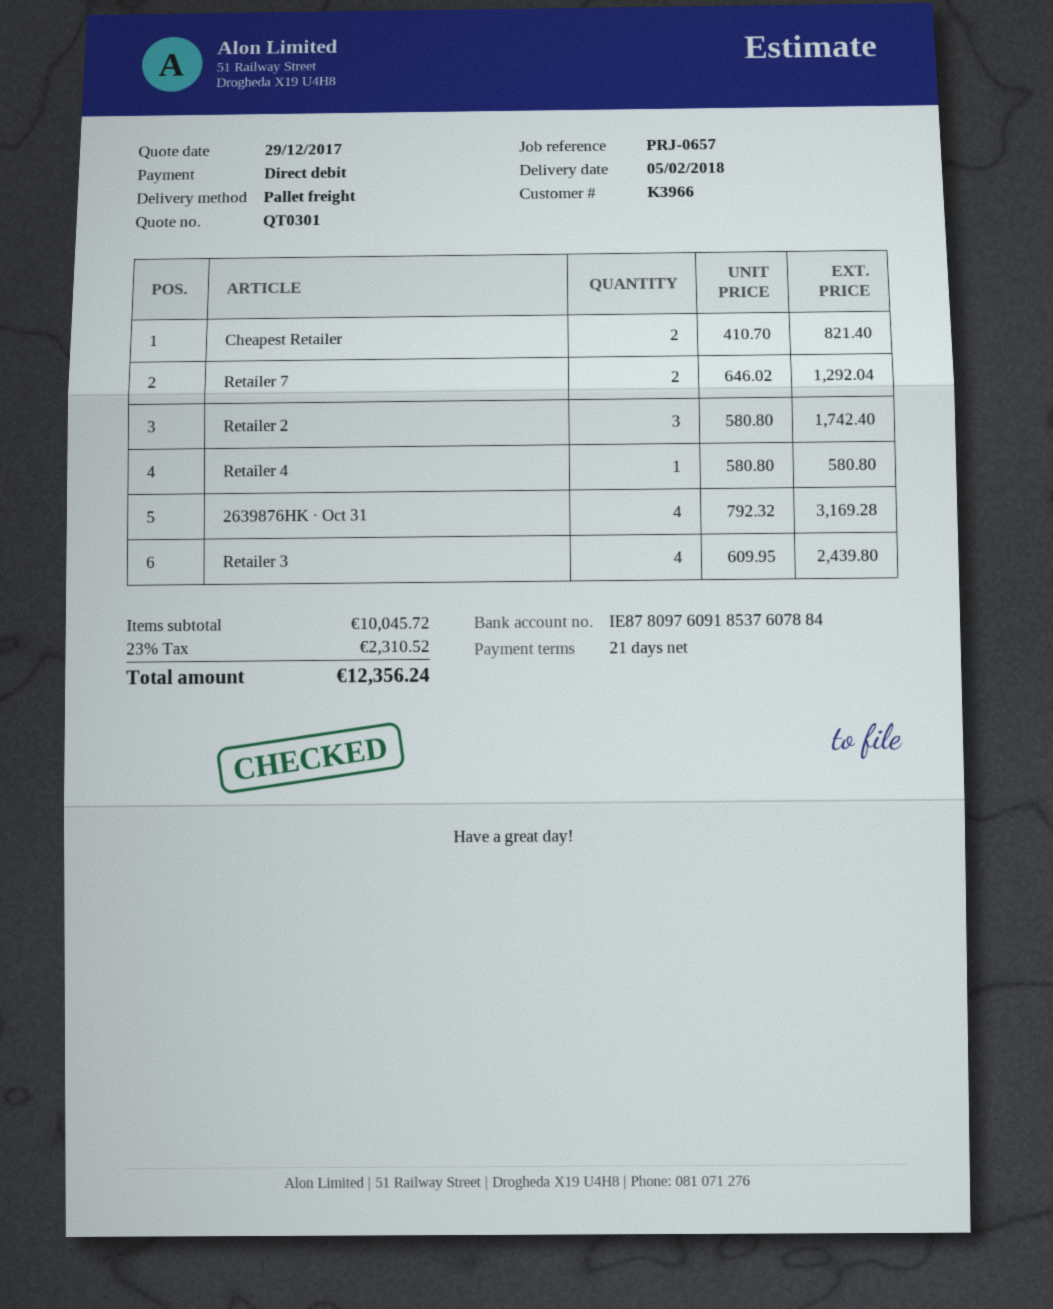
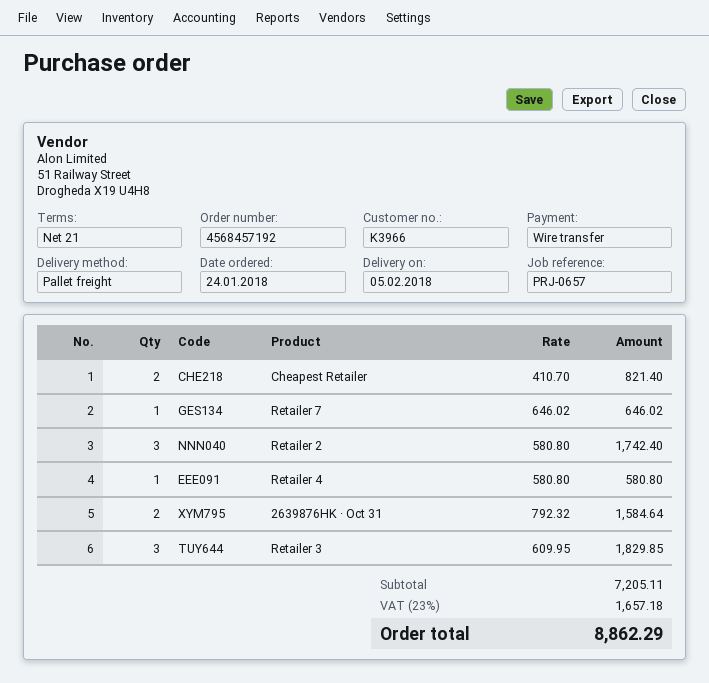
payment method: direct debit -> bank transfer
Retailer 7: 2 x 646.02 = 1292.04 -> 1 x 646.02 = 646.02
2639876HK · Oct 31: 4 x 792.32 = 3169.28 -> 2 x 792.32 = 1584.64
Retailer 3: 4 x 609.95 = 2439.80 -> 3 x 609.95 = 1829.85
subtotal: 10045.72 -> 7205.11
tax: 23% = 2310.52 -> 23% = 1657.18
total: 12356.24 -> 8862.29

